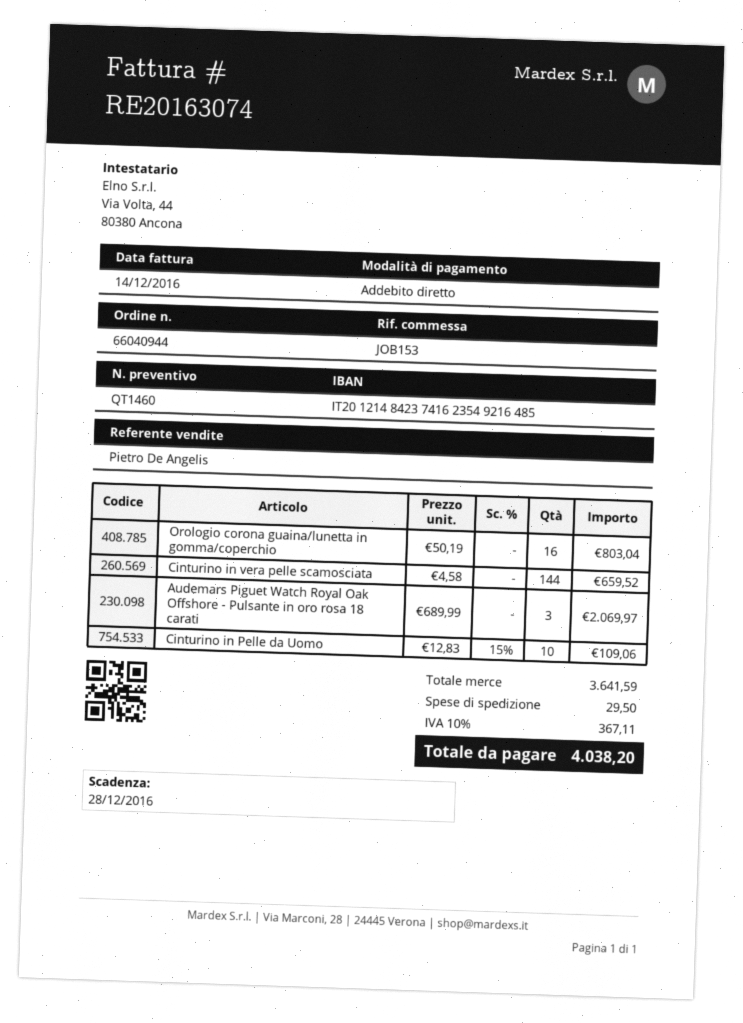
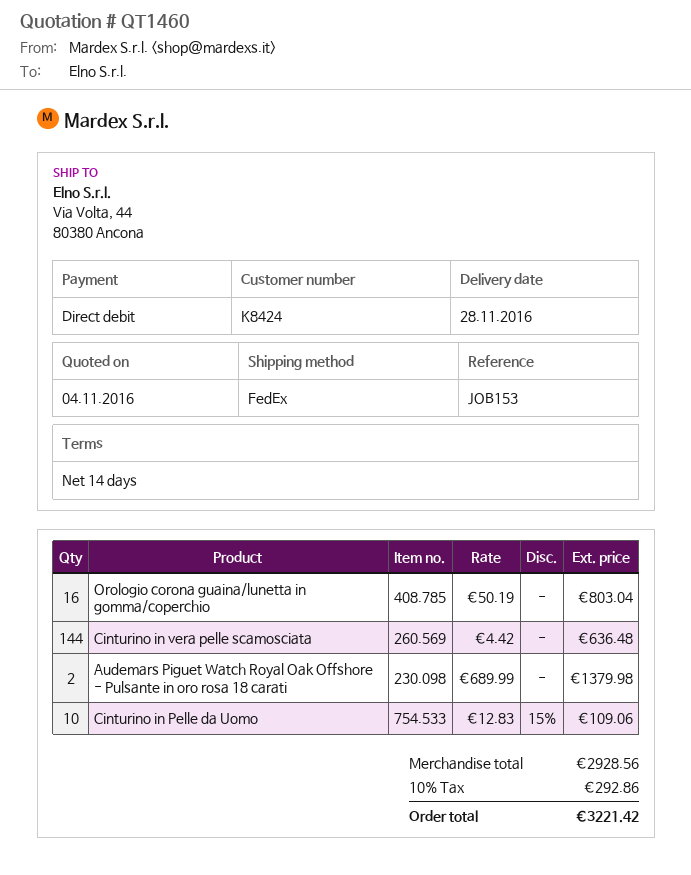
Cinturino in vera pelle scamosciata: 144 x 4.58 = 659.52 -> 144 x 4.42 = 636.48
Audemars Piguet Watch Royal Oak Offshore - Pulsante in oro rosa 18 carati: 3 x 689.99 = 2069.97 -> 2 x 689.99 = 1379.98
subtotal: 3641.59 -> 2928.56
shipping: 29.50 -> none
tax: 10% = 367.11 -> 10% = 292.86
total: 4038.20 -> 3221.42

